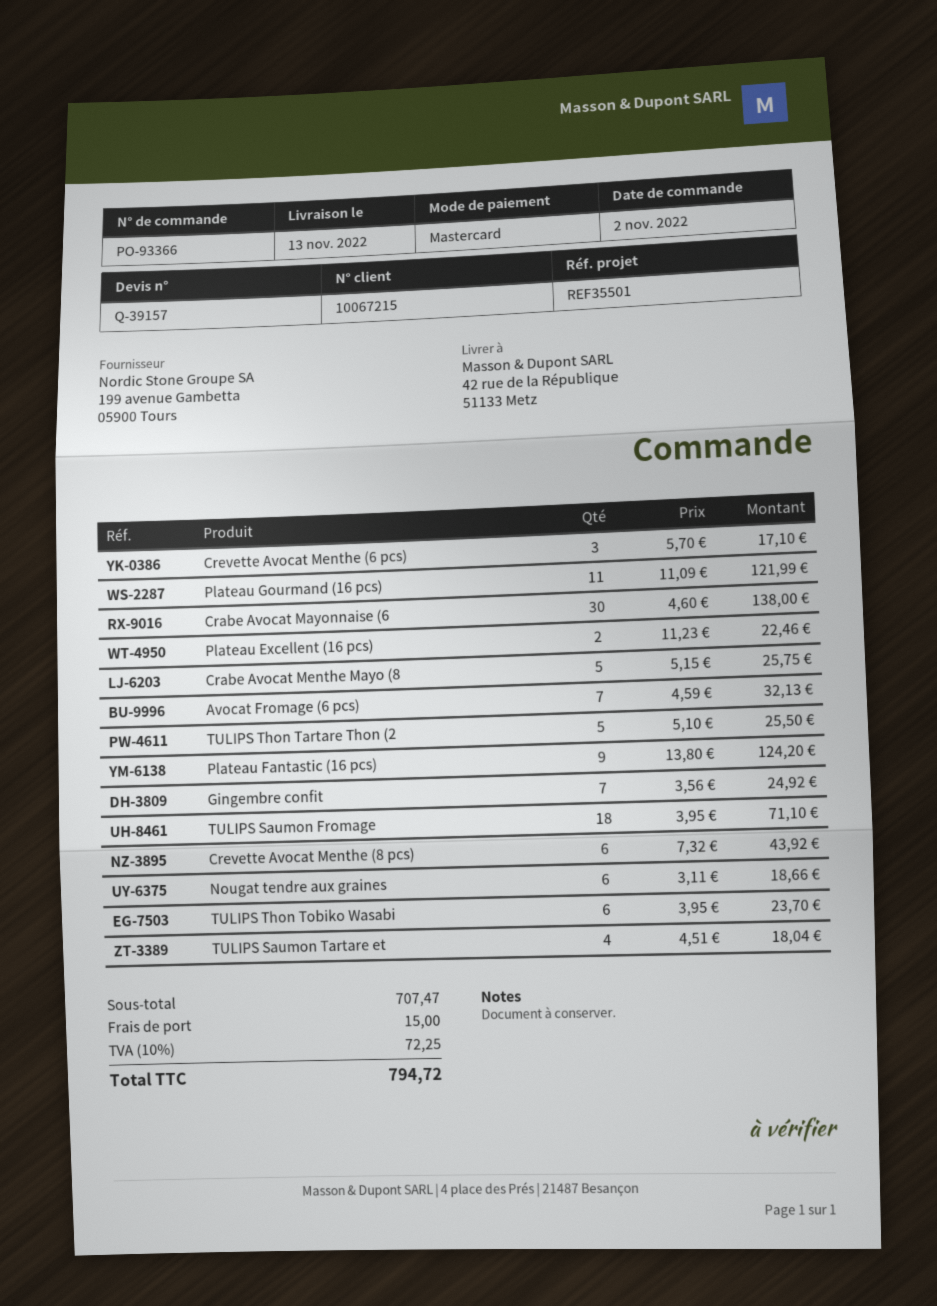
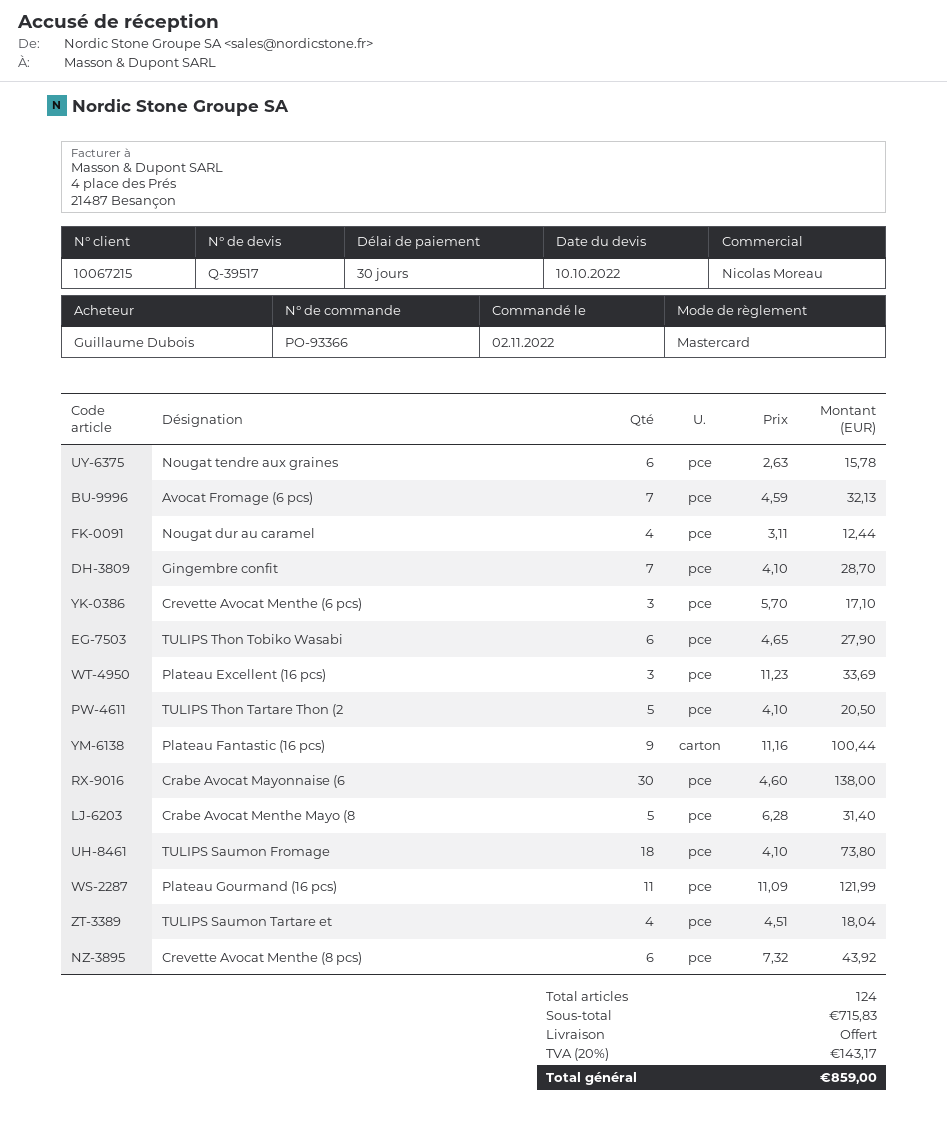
quote number: Q-39157 -> Q-39517
Plateau Excellent (16 pcs): 2 x 11.23 = 22.46 -> 3 x 11.23 = 33.69
Crabe Avocat Menthe Mayo (8: 5 x 5.15 = 25.75 -> 5 x 6.28 = 31.40
TULIPS Thon Tartare Thon (2: 5 x 5.10 = 25.50 -> 5 x 4.10 = 20.50
Plateau Fantastic (16 pcs): 9 x 13.80 = 124.20 -> 9 x 11.16 = 100.44
Gingembre confit: 7 x 3.56 = 24.92 -> 7 x 4.10 = 28.70
TULIPS Saumon Fromage: 18 x 3.95 = 71.10 -> 18 x 4.10 = 73.80
Nougat tendre aux graines: 6 x 3.11 = 18.66 -> 6 x 2.63 = 15.78
TULIPS Thon Tobiko Wasabi: 6 x 3.95 = 23.70 -> 6 x 4.65 = 27.90
Nougat dur au caramel: none -> 4 x 3.11 = 12.44
subtotal: 707.47 -> 715.83
shipping: 15.00 -> 0.00
tax: 10% = 72.25 -> 20% = 143.17
total: 794.72 -> 859.00

